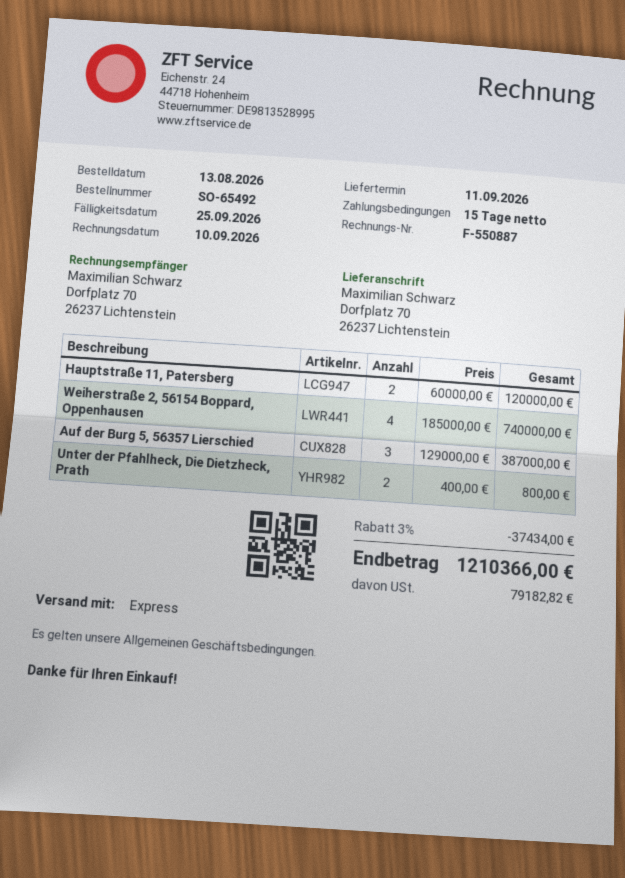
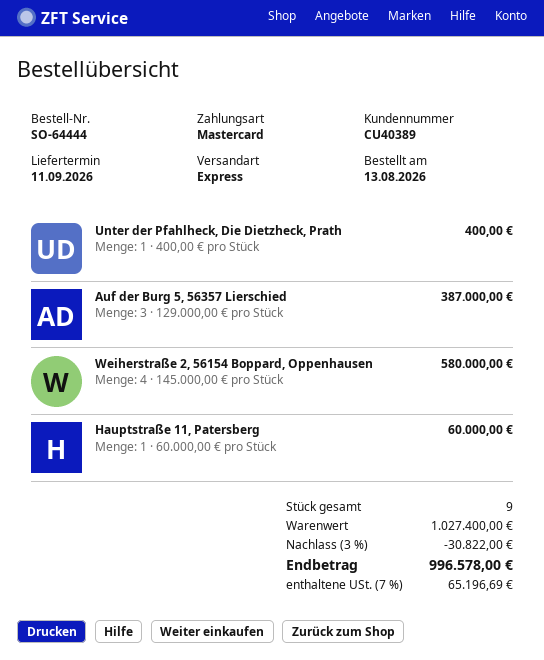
order number: SO-65492 -> SO-64444
Hauptstraße 11, Patersberg: 2 x 60000.00 = 120000.00 -> 1 x 60000.00 = 60000.00
Weiherstraße 2, 56154 Boppard, Oppenhausen: 4 x 185000.00 = 740000.00 -> 4 x 145000.00 = 580000.00
Unter der Pfahlheck, Die Dietzheck, Prath: 2 x 400.00 = 800.00 -> 1 x 400.00 = 400.00
discount: 3% = 37434.00 -> 3% = 30822.00
tax: 79182.82 -> 65196.69
total: 1210366.00 -> 996578.00

